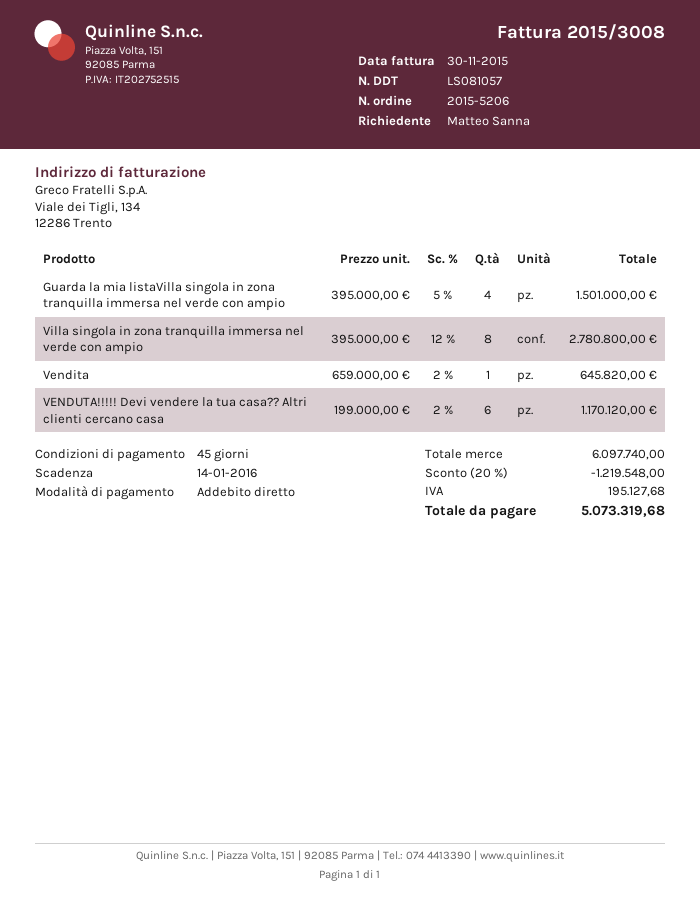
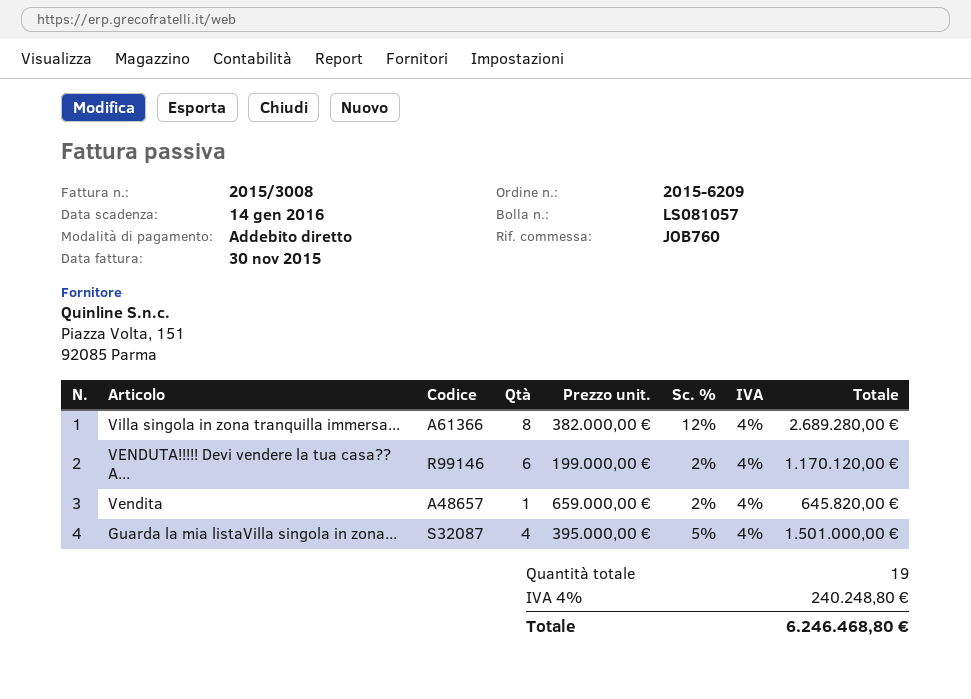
order number: 2015-5206 -> 2015-6209
Villa singola in zona tranquilla immersa nel verde con ampio: 8 x 395000.00 - 12% = 2780800.00 -> 8 x 382000.00 - 12% = 2689280.00
discount: 20% = 1219548.00 -> none
tax: 195127.68 -> 240248.80
total: 5073319.68 -> 6246468.80

